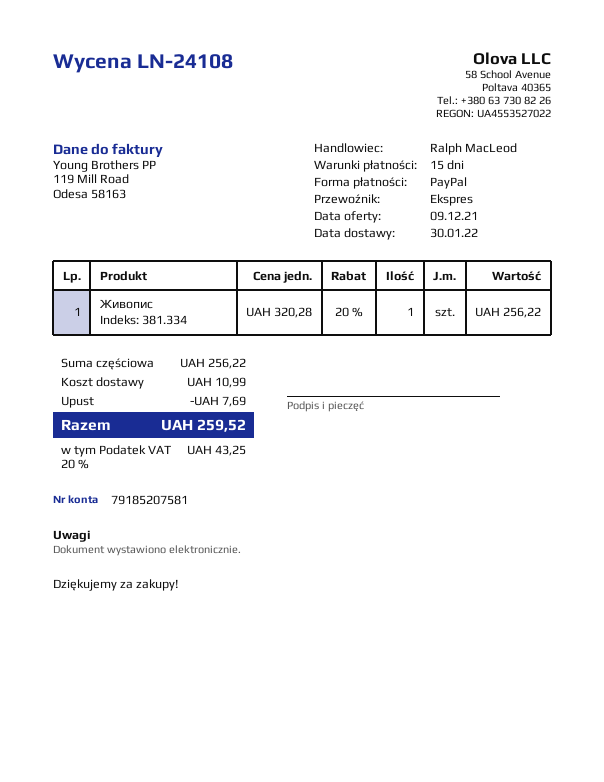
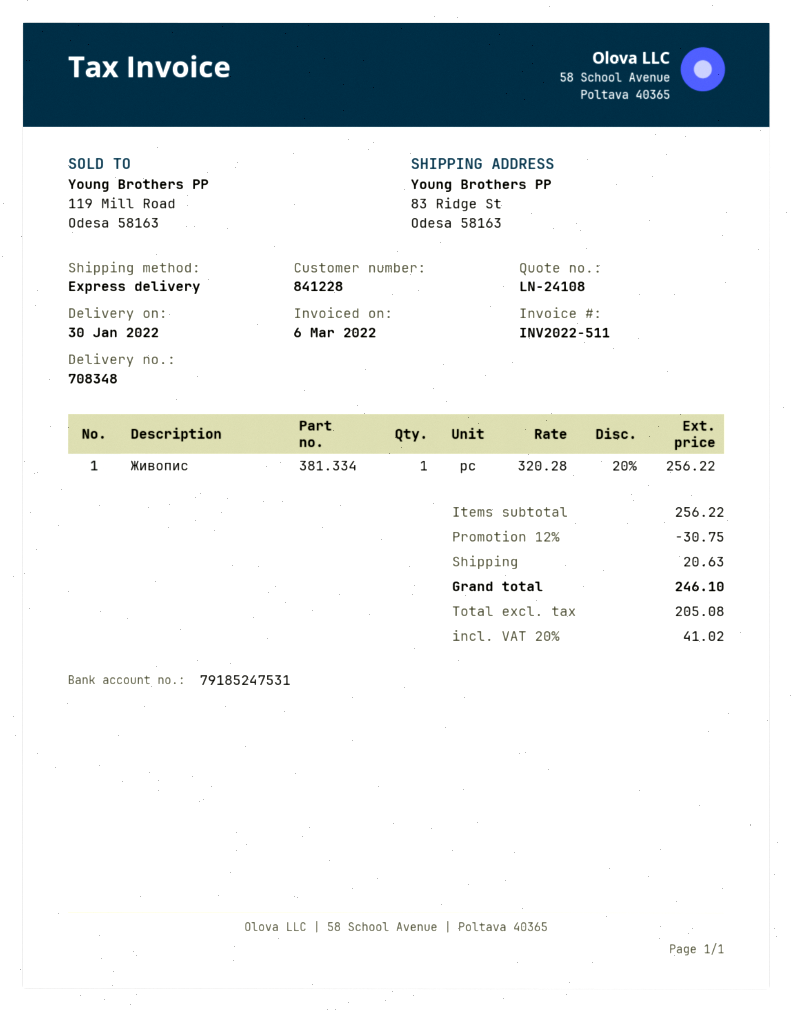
bank account: 79185207581 -> 79185247531
discount: 7.69 -> 30.75
shipping: 10.99 -> 20.63
tax: 20% = 43.25 -> 20% = 41.02
total: 259.52 -> 246.10

